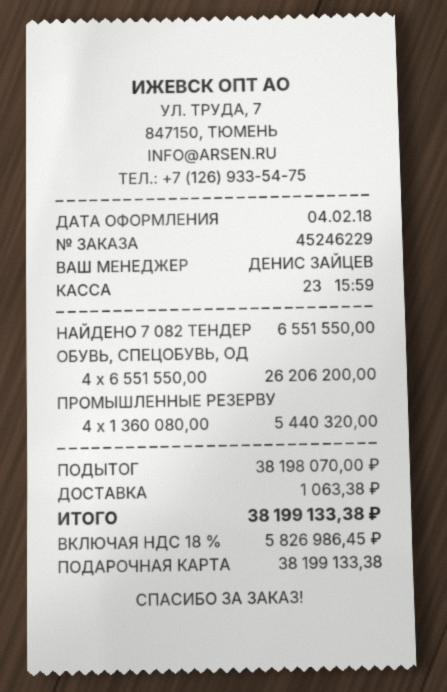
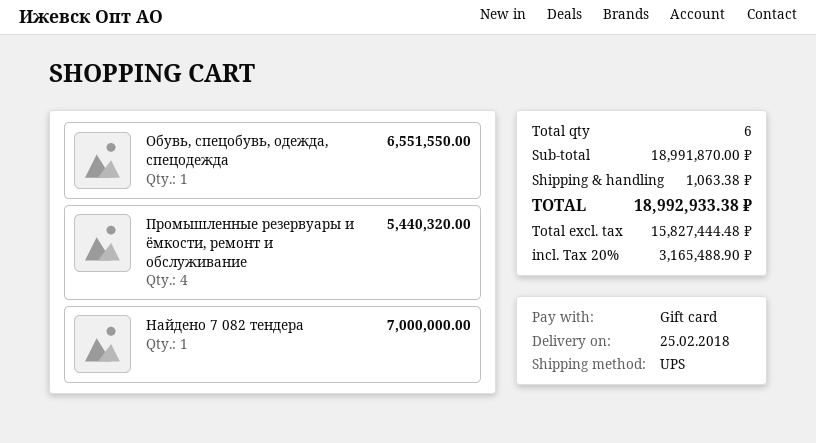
НАЙДЕНО 7 082 ТЕНДЕР: 1 for 6551550.00 -> 1 for 7000000.00
ОБУВЬ, СПЕЦОБУВЬ, ОД: 4 for 26206200.00 -> 1 for 6551550.00
subtotal: 38198070.00 -> 18991870.00
tax: 18% = 5826986.45 -> 20% = 3165488.90
total: 38199133.38 -> 18992933.38

